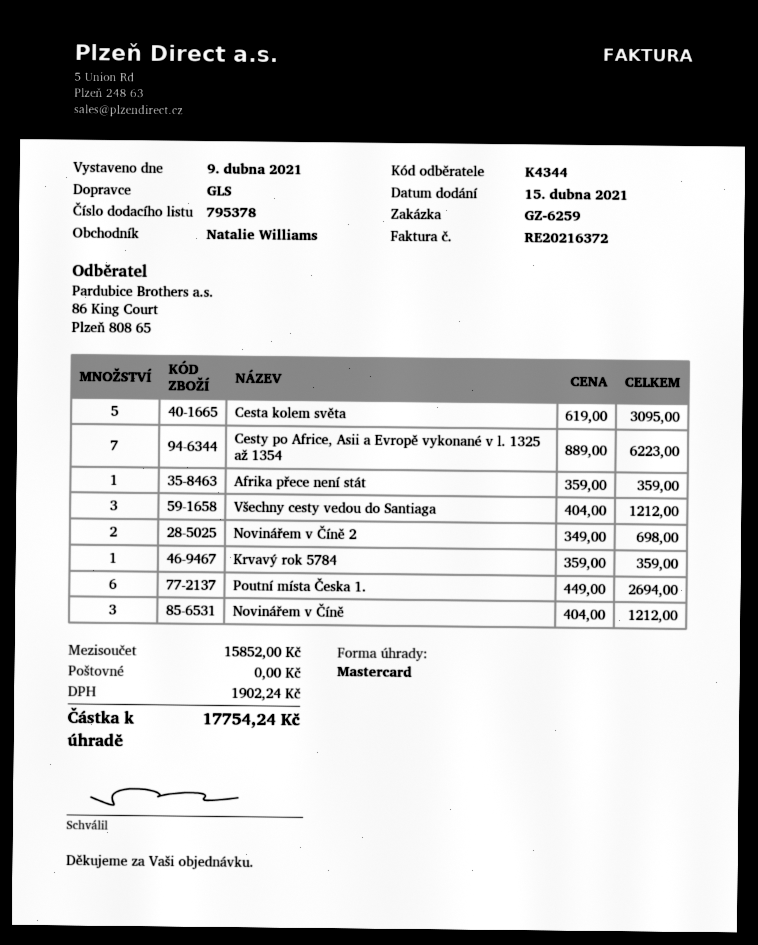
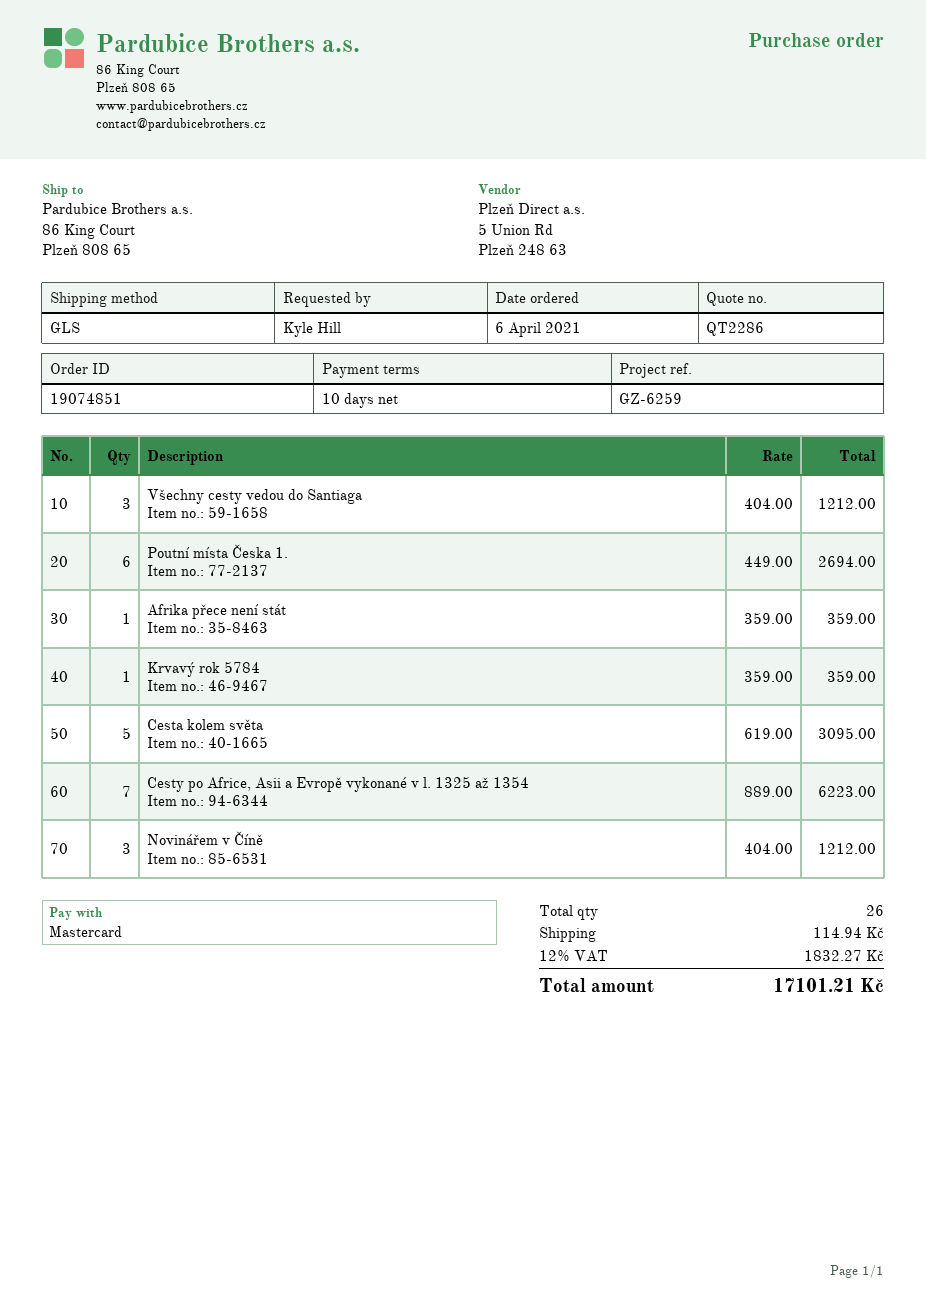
Novinářem v Číně 2: 2 x 349.00 = 698.00 -> none
shipping: 0.00 -> 114.94
tax: 1902.24 -> 1832.27
total: 17754.24 -> 17101.21

